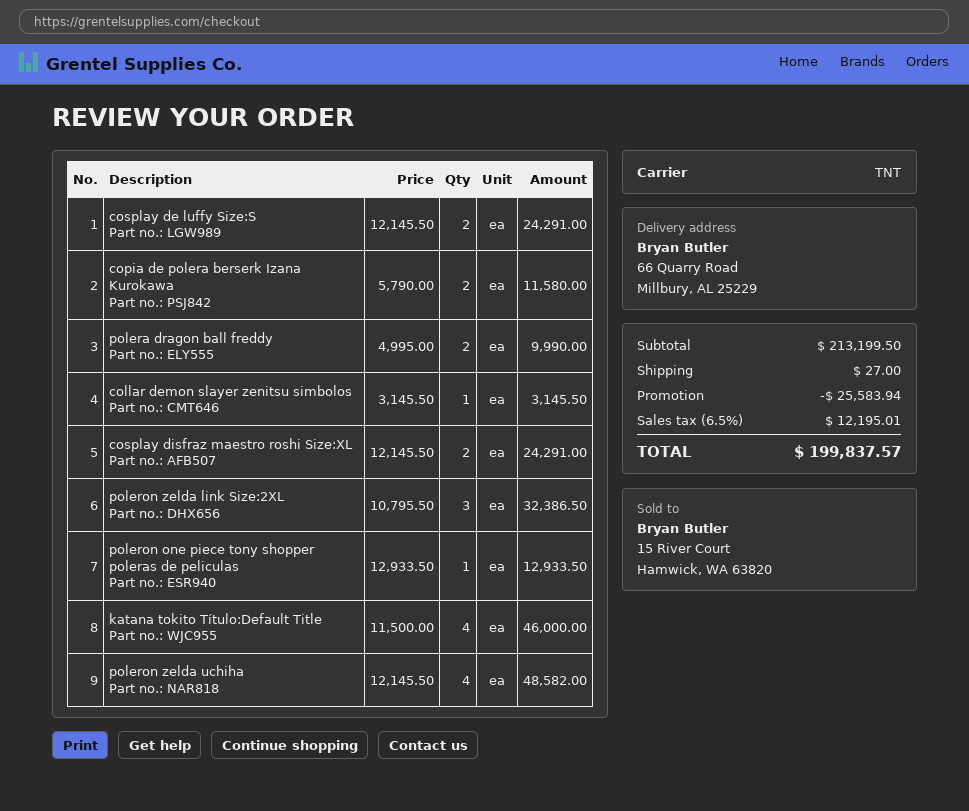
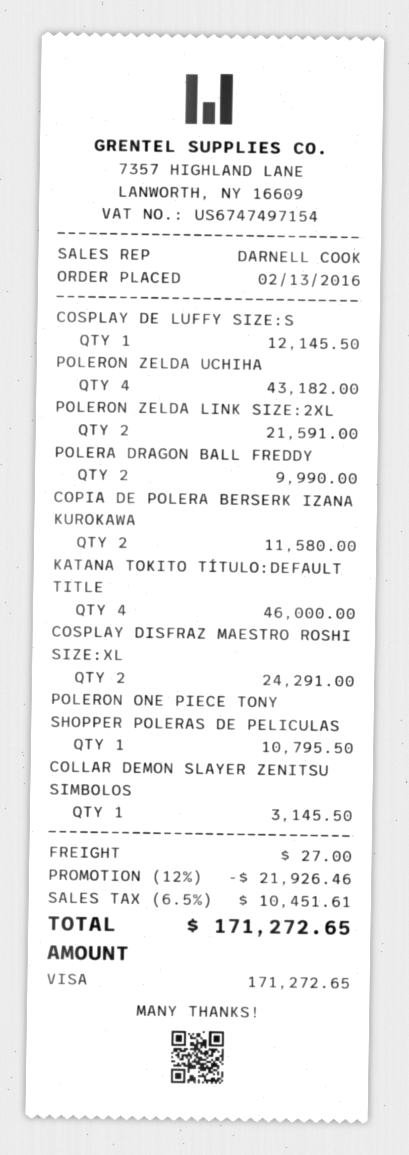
cosplay de luffy Size:S: 2 for 24291.00 -> 1 for 12145.50
poleron zelda link Size:2XL: 3 for 32386.50 -> 2 for 21591.00
poleron one piece tony shopper poleras de peliculas: 1 for 12933.50 -> 1 for 10795.50
poleron zelda uchiha: 4 for 48582.00 -> 4 for 43182.00
discount: 25583.94 -> 21926.46
tax: 6.5% = 12195.01 -> 6.5% = 10451.61
total: 199837.57 -> 171272.65

